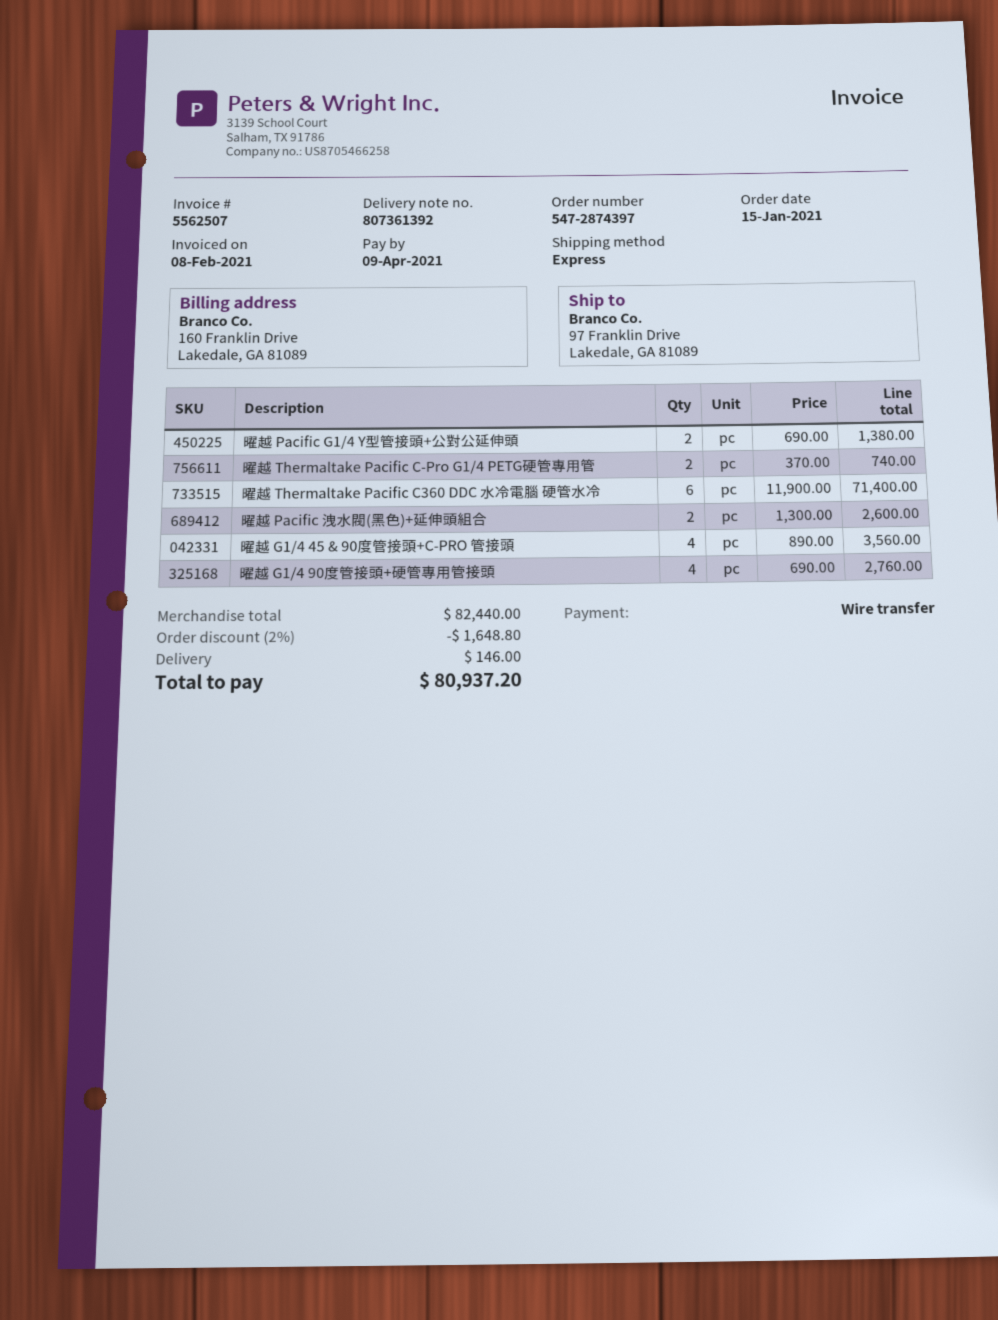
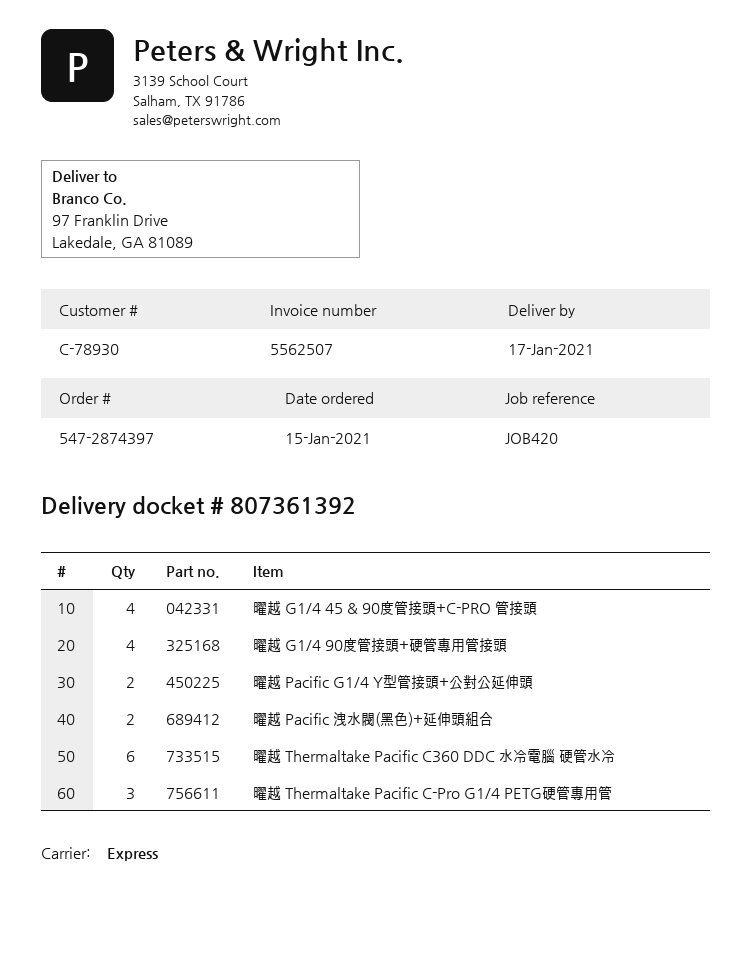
曜越 Thermaltake Pacific C-Pro G1/4 PETG硬管專用管: 2 -> 3

